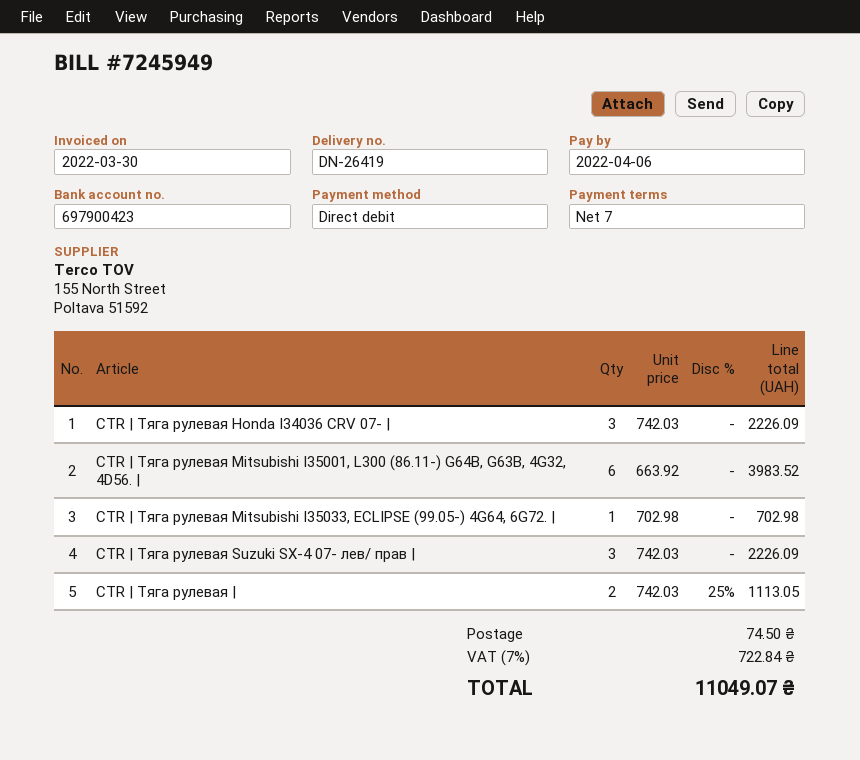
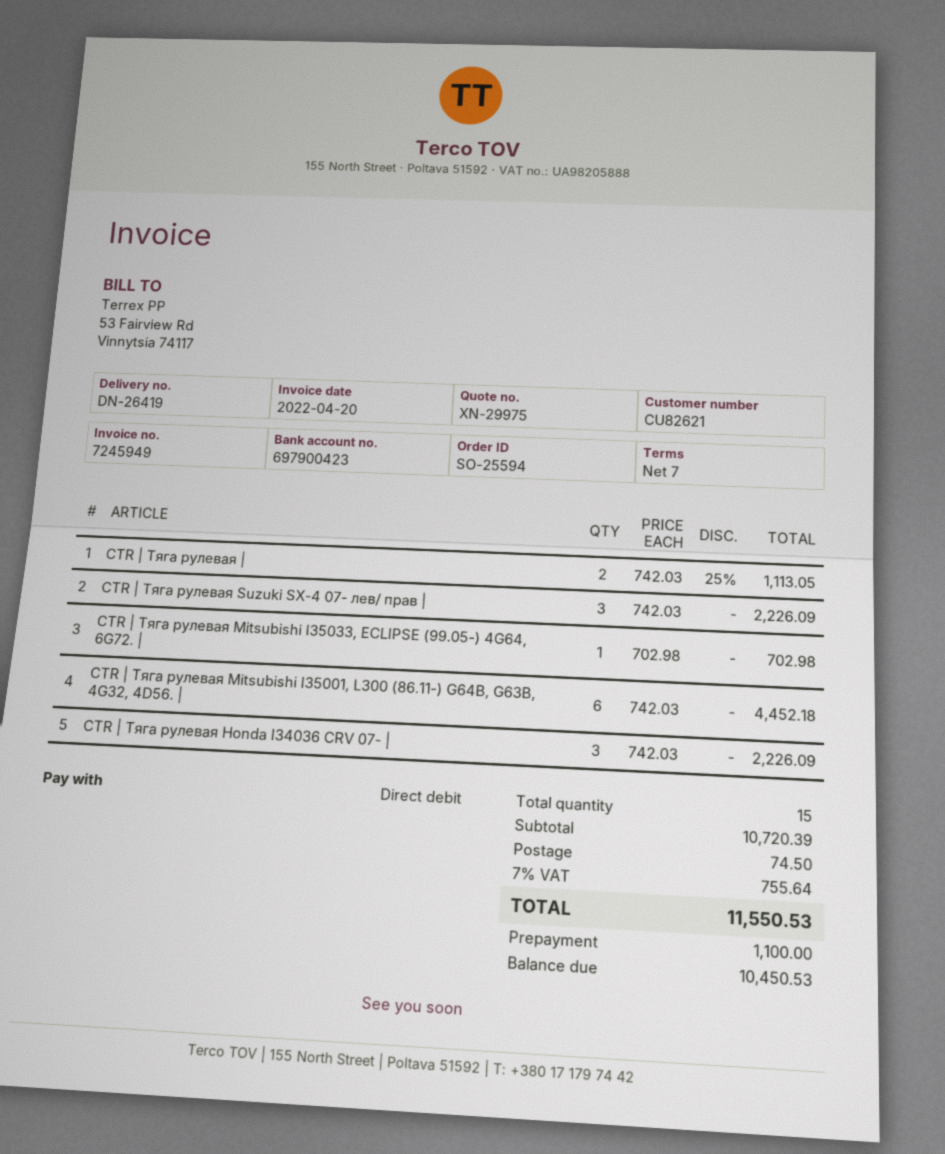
invoice date: 2022-03-30 -> 2022-04-20
CTR | Тяга рулевая Mitsubishi I35001, L300 (86.11-) G64B, G63B, 4G32, 4D56. |: 6 x 663.92 = 3983.52 -> 6 x 742.03 = 4452.18
tax: 7% = 722.84 -> 7% = 755.64
total: 11049.07 -> 11550.53

